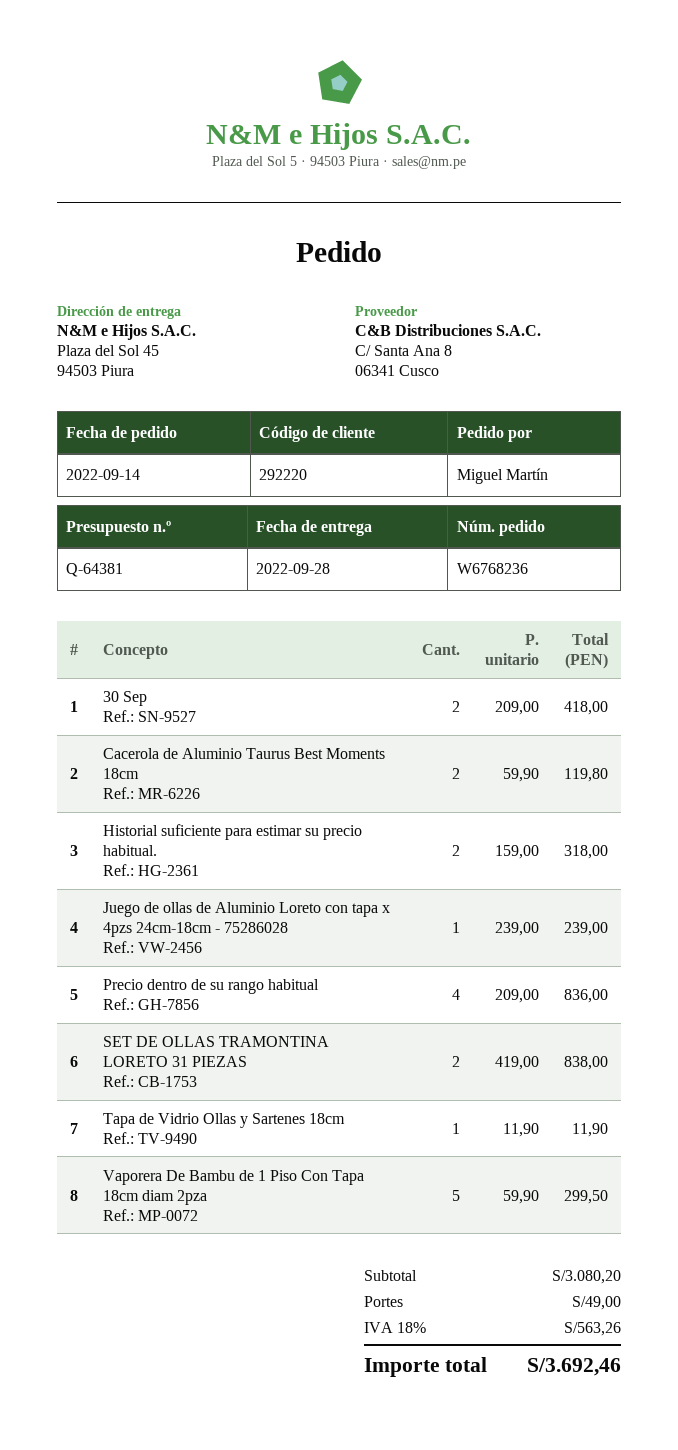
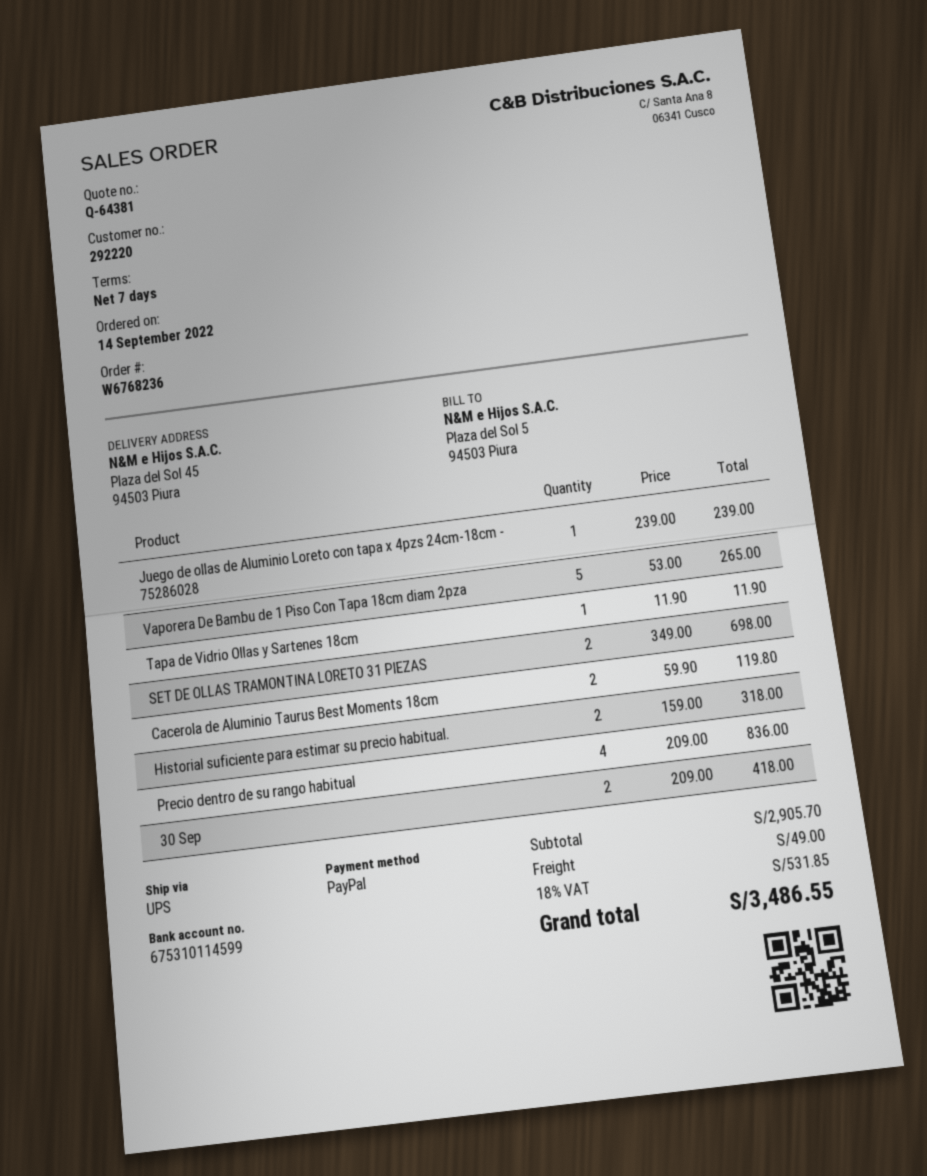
SET DE OLLAS TRAMONTINA LORETO 31 PIEZAS: 2 x 419.00 = 838.00 -> 2 x 349.00 = 698.00
Vaporera De Bambu de 1 Piso Con Tapa 18cm diam 2pza: 5 x 59.90 = 299.50 -> 5 x 53.00 = 265.00
subtotal: 3080.20 -> 2905.70
tax: 18% = 563.26 -> 18% = 531.85
total: 3692.46 -> 3486.55

